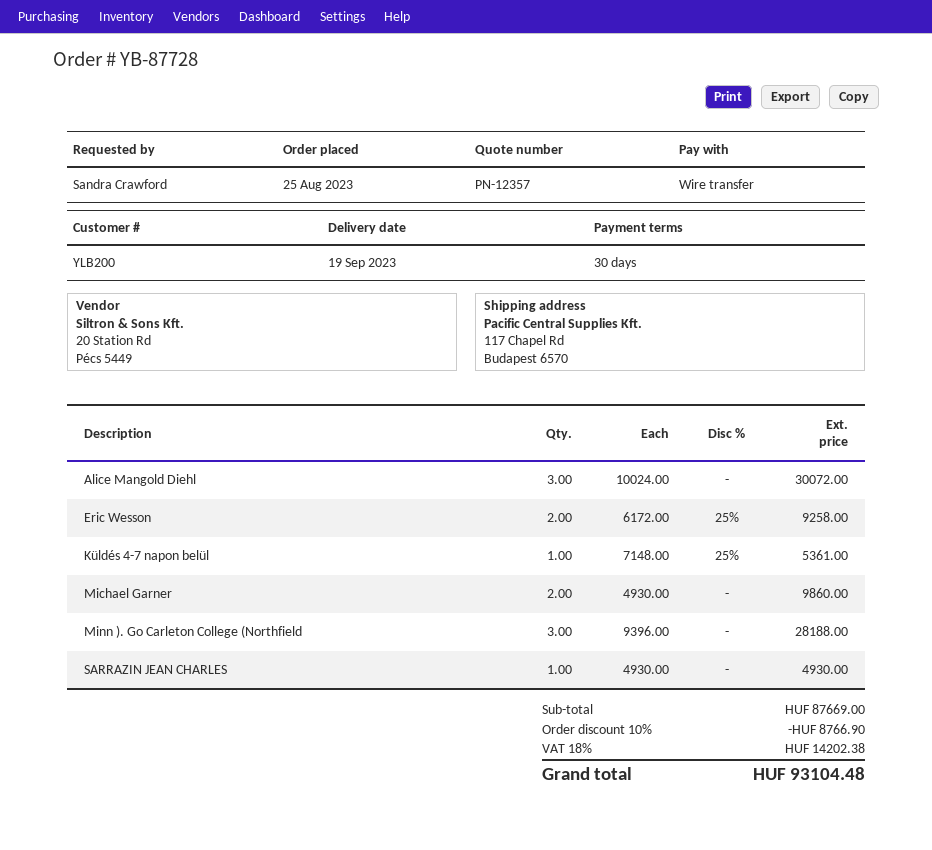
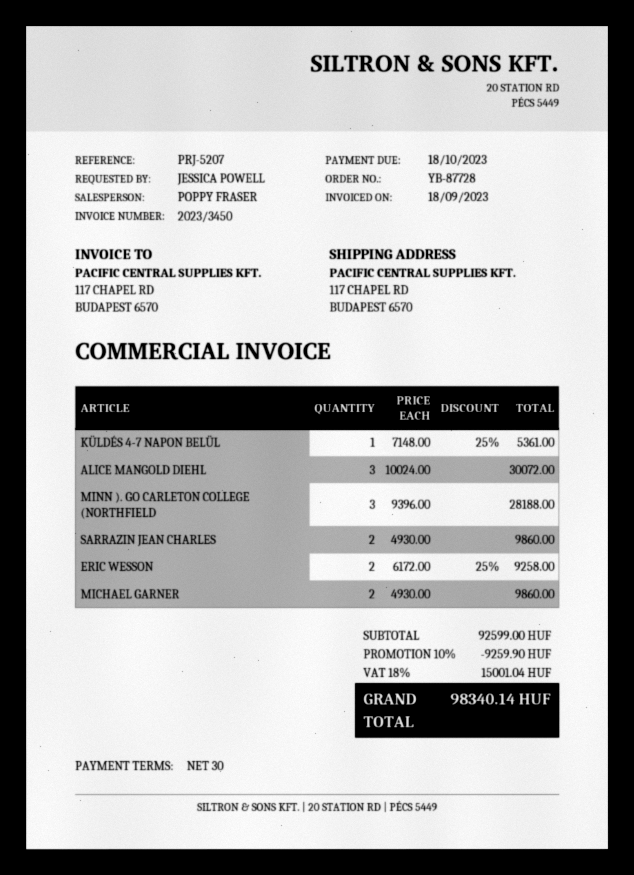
ordered by: Sandra Crawford -> JESSICA POWELL
SARRAZIN JEAN CHARLES: 1 x 4930.00 = 4930.00 -> 2 x 4930.00 = 9860.00
subtotal: 87669.00 -> 92599.00
discount: 10% = 8766.90 -> 10% = 9259.90
tax: 18% = 14202.38 -> 18% = 15001.04
total: 93104.48 -> 98340.14

